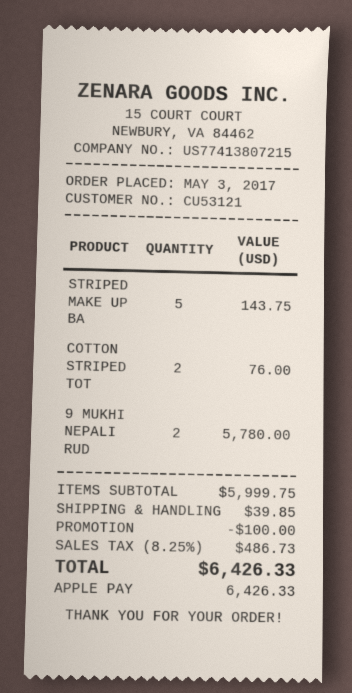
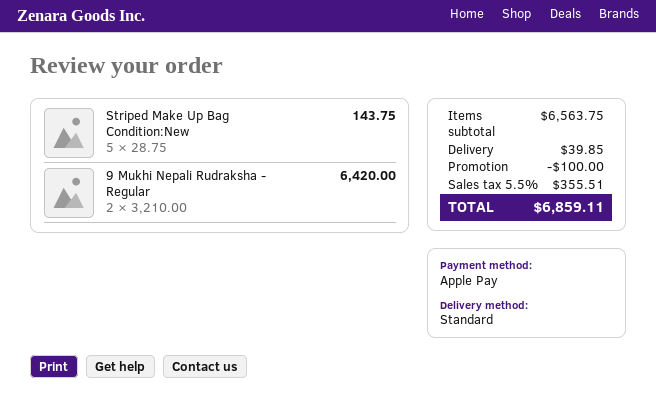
COTTON STRIPED TOT: 2 for 76.00 -> none
9 MUKHI NEPALI RUD: 2 for 5780.00 -> 2 for 6420.00
subtotal: 5999.75 -> 6563.75
tax: 8.25% = 486.73 -> 5.5% = 355.51
total: 6426.33 -> 6859.11

